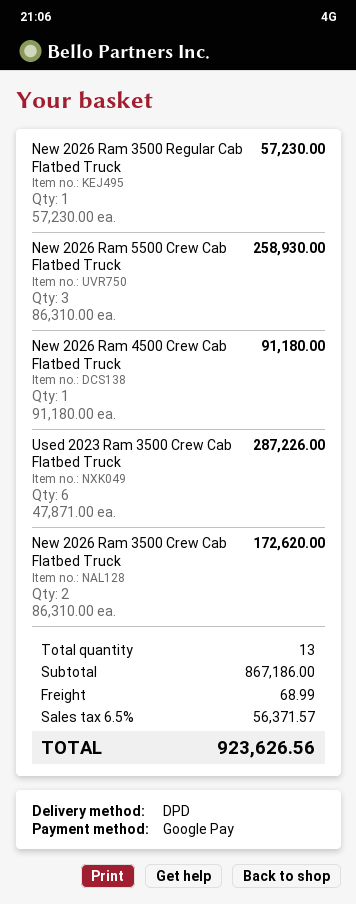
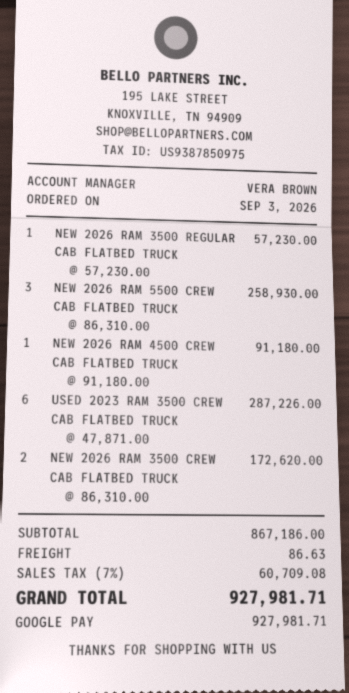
shipping: 68.99 -> 86.63
tax: 6.5% = 56371.57 -> 7% = 60709.08
total: 923626.56 -> 927981.71

